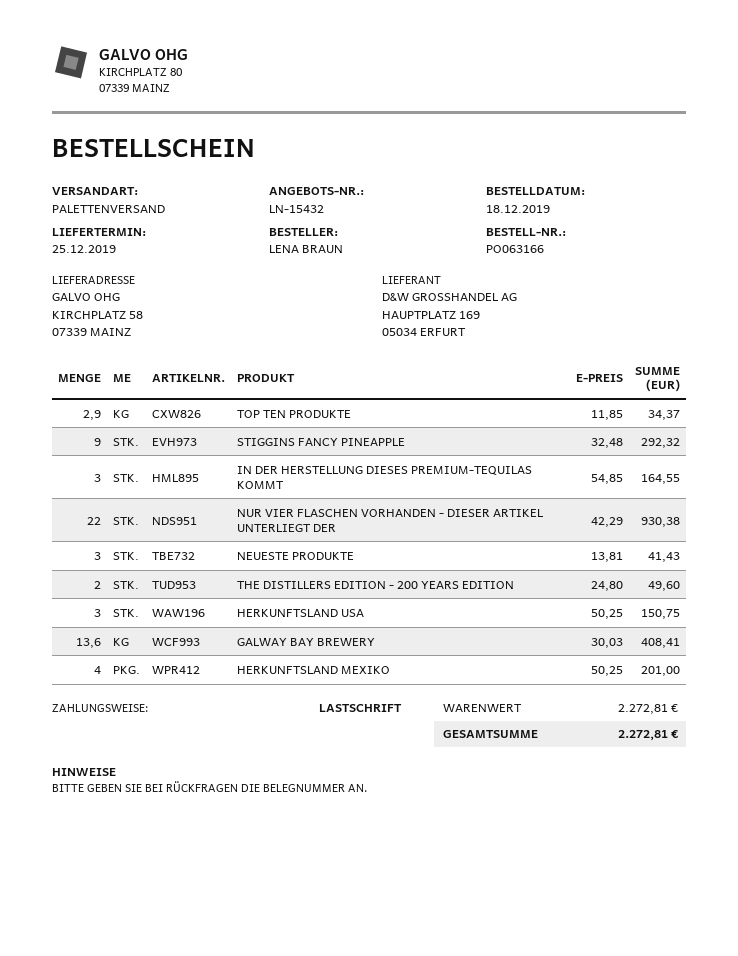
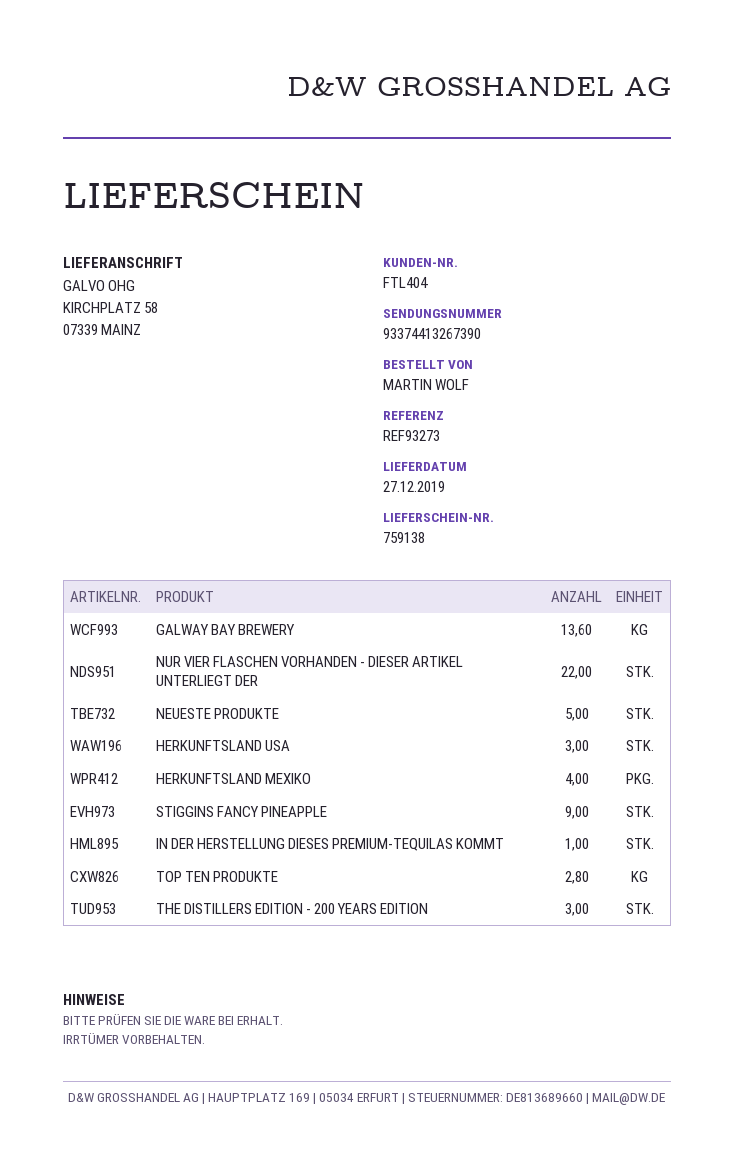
delivery date: 2019-12-25 -> 2019-12-27
ordered by: LENA BRAUN -> MARTIN WOLF
TOP TEN PRODUKTE: 2.9 -> 2.8
IN DER HERSTELLUNG DIESES PREMIUM-TEQUILAS KOMMT: 3 -> 1
NEUESTE PRODUKTE: 3 -> 5
THE DISTILLERS EDITION - 200 YEARS EDITION: 2 -> 3

